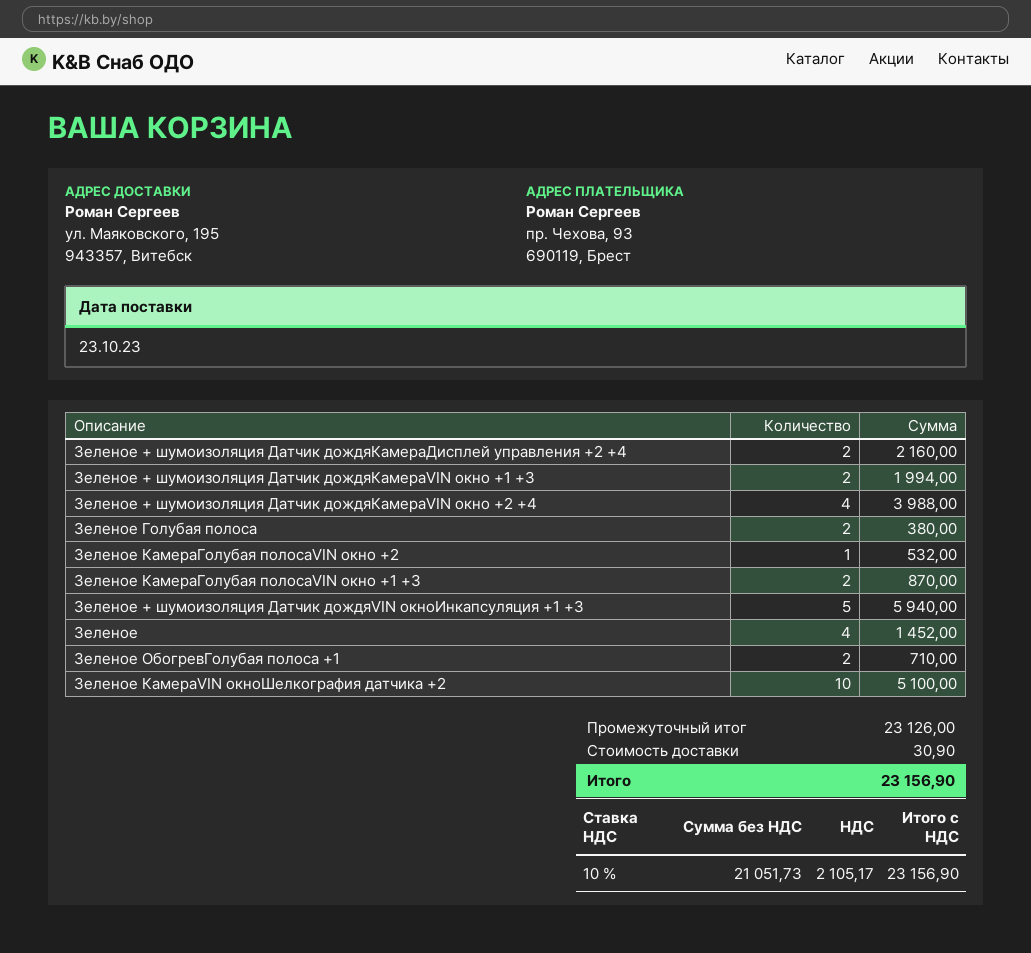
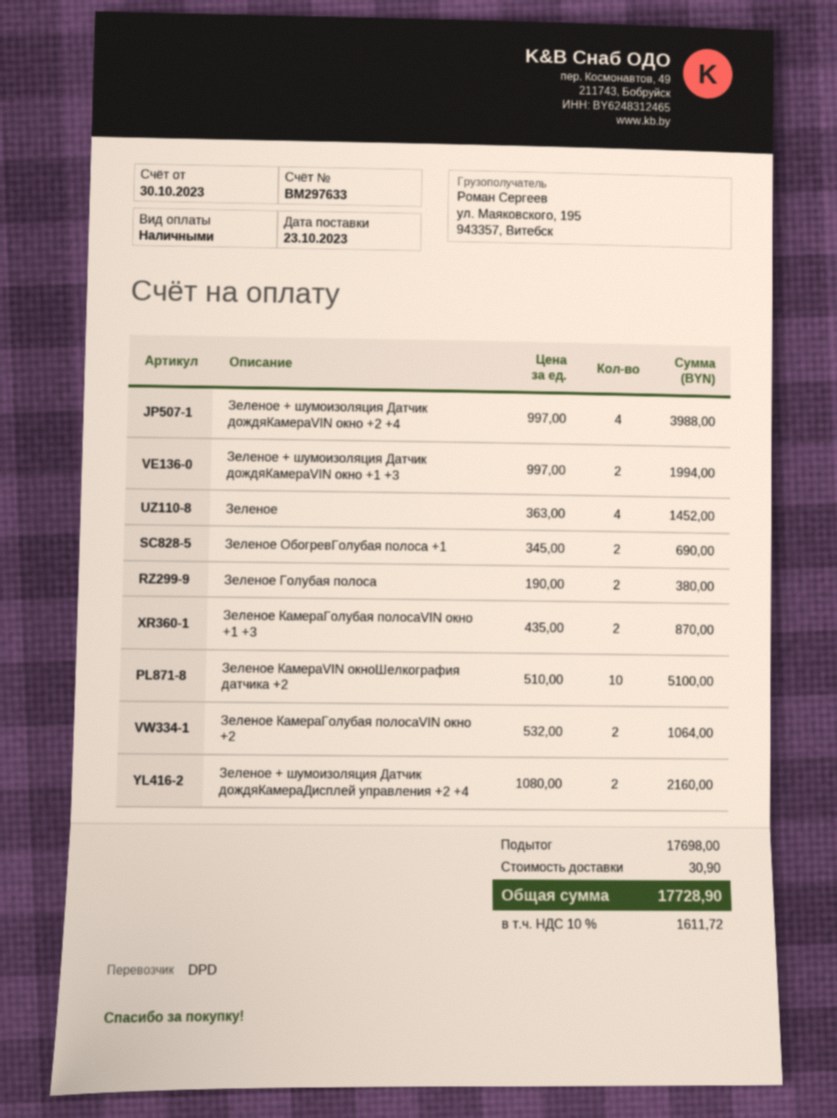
Зеленое КамераГолубая полосаVIN окно +2: 1 for 532.00 -> 2 for 1064.00
Зеленое + шумоизоляция Датчик дождяVIN окноИнкапсуляция +1 +3: 5 for 5940.00 -> none
Зеленое ОбогревГолубая полоса +1: 2 for 710.00 -> 2 for 690.00
subtotal: 23126.00 -> 17698.00
tax: 10% = 2105.17 -> 10% = 1611.72
total: 23156.90 -> 17728.90

